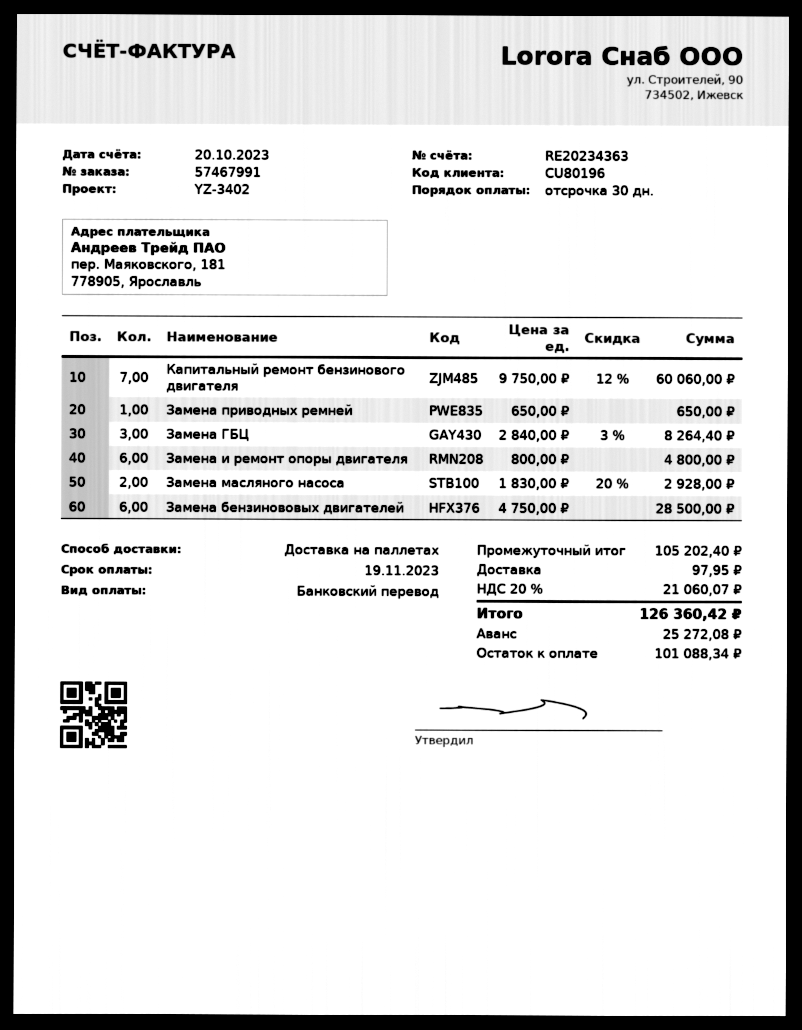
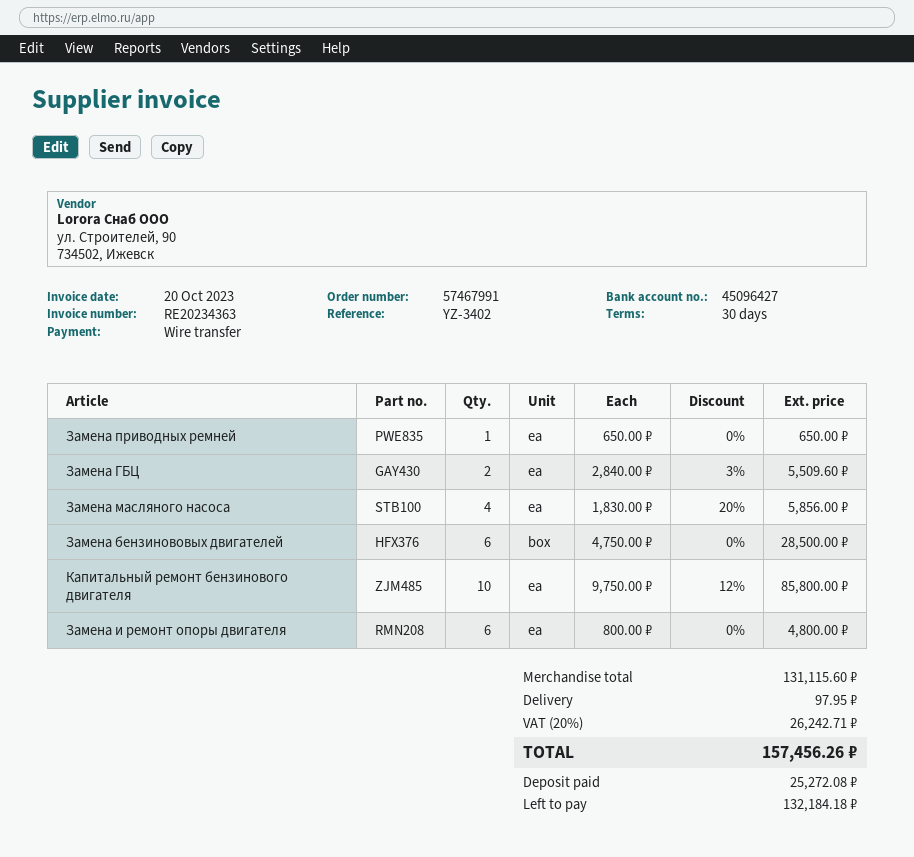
Капитальный ремонт бензинового двигателя: 7 x 9750.00 - 12% = 60060.00 -> 10 x 9750.00 - 12% = 85800.00
Замена ГБЦ: 3 x 2840.00 - 3% = 8264.40 -> 2 x 2840.00 - 3% = 5509.60
Замена масляного насоса: 2 x 1830.00 - 20% = 2928.00 -> 4 x 1830.00 - 20% = 5856.00
subtotal: 105202.40 -> 131115.60
tax: 20% = 21060.07 -> 20% = 26242.71
total: 126360.42 -> 157456.26
balance: 101088.34 -> 132184.18

